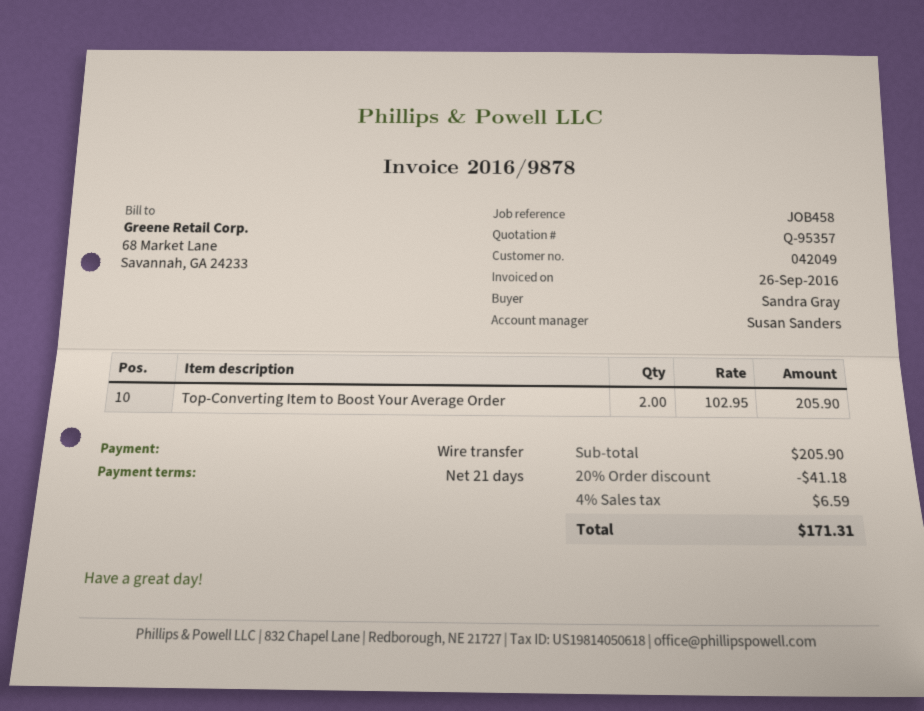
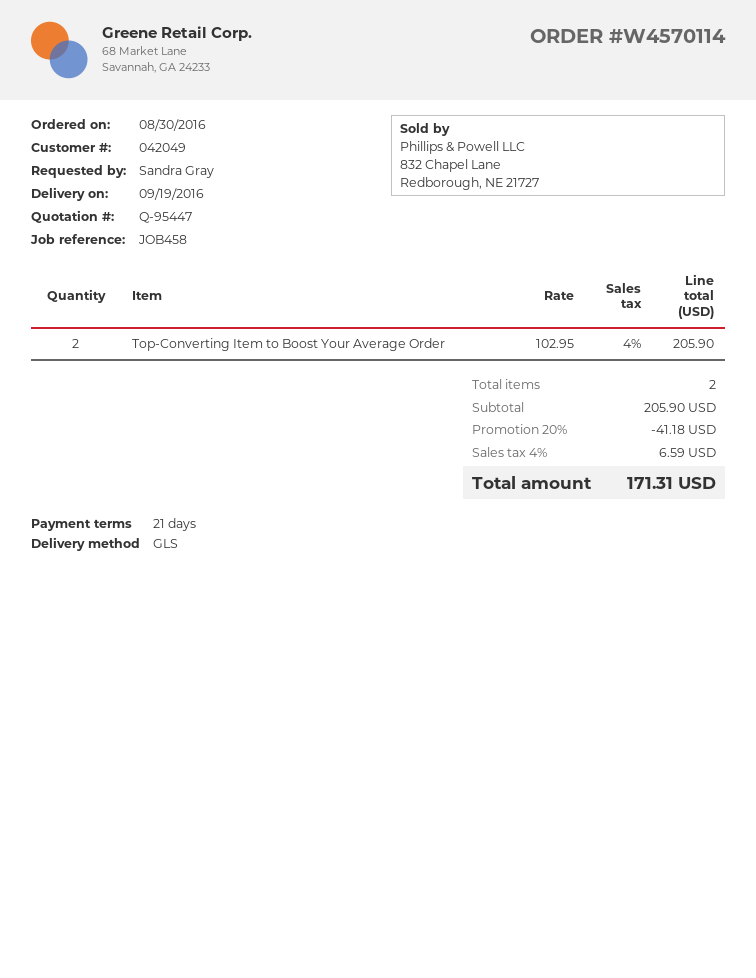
quote number: Q-95357 -> Q-95447

